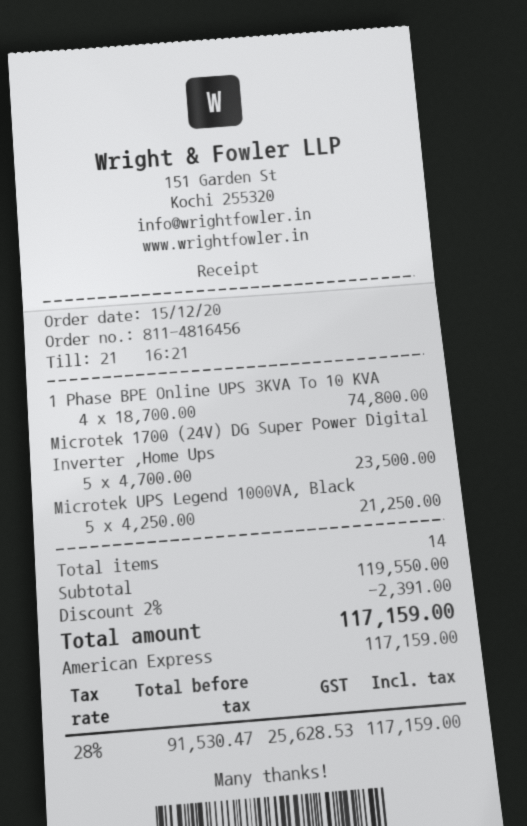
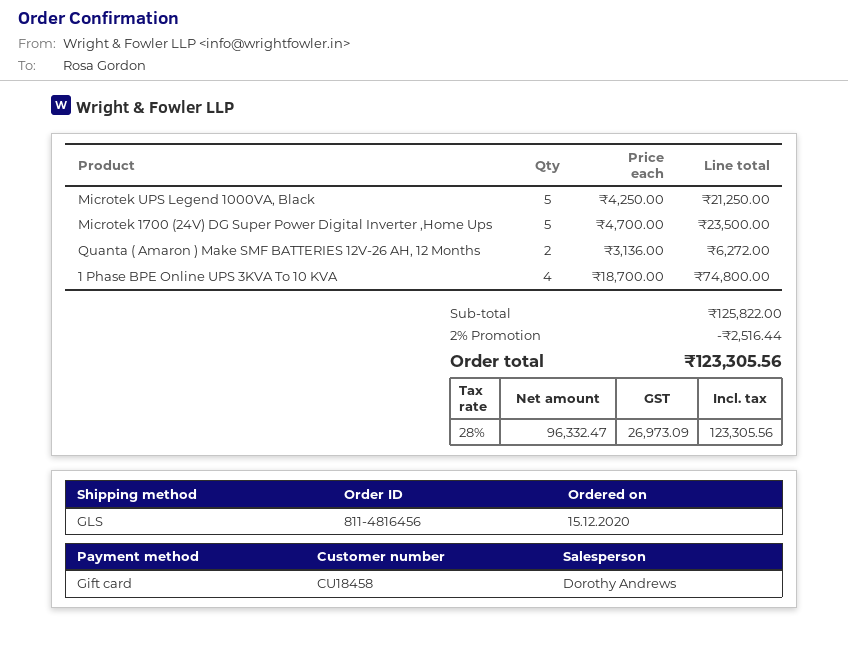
payment method: American Express -> gift card
Quanta ( Amaron ) Make SMF BATTERIES 12V-26 AH, 12 Months: none -> 2 x 3136.00 = 6272.00
subtotal: 119550.00 -> 125822.00
discount: 2% = 2391.00 -> 2% = 2516.44
net: 91530.47 -> 96332.47
tax: 28% = 25628.53 -> 28% = 26973.09
total: 117159.00 -> 123305.56

